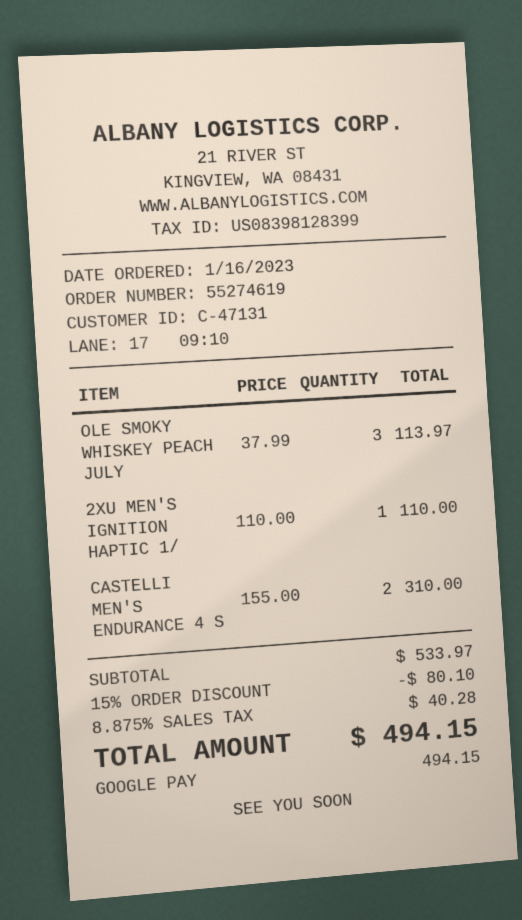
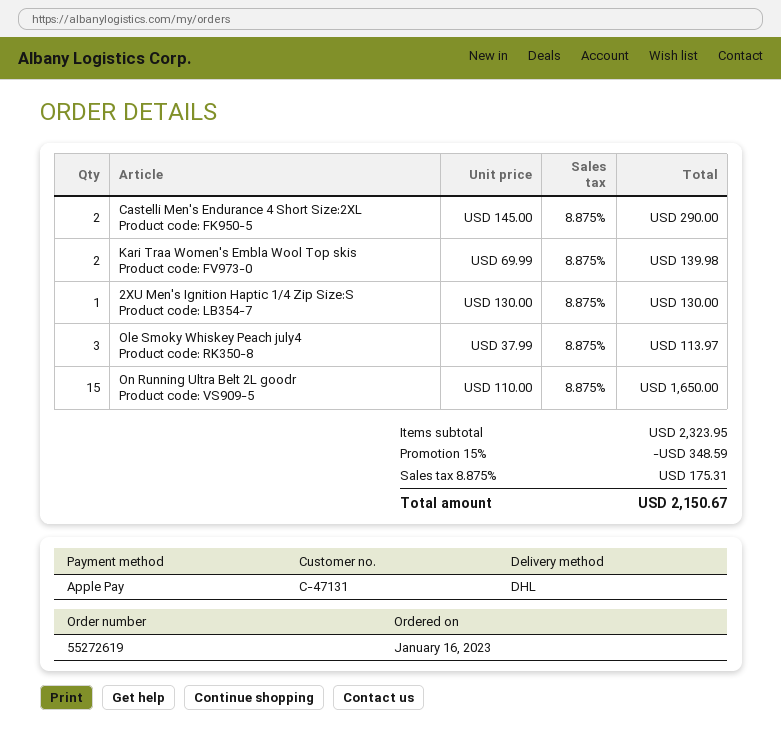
order number: 55274619 -> 55272619
payment method: Google Pay -> Apple Pay
2XU MEN'S IGNITION HAPTIC 1/: 1 x 110.00 = 110.00 -> 1 x 130.00 = 130.00
CASTELLI MEN'S ENDURANCE 4 S: 2 x 155.00 = 310.00 -> 2 x 145.00 = 290.00
Kari Traa Women's Embla Wool Top skis: none -> 2 x 69.99 = 139.98
On Running Ultra Belt 2L goodr: none -> 15 x 110.00 = 1650.00
subtotal: 533.97 -> 2323.95
discount: 15% = 80.10 -> 15% = 348.59
tax: 8.875% = 40.28 -> 8.875% = 175.31
total: 494.15 -> 2150.67

